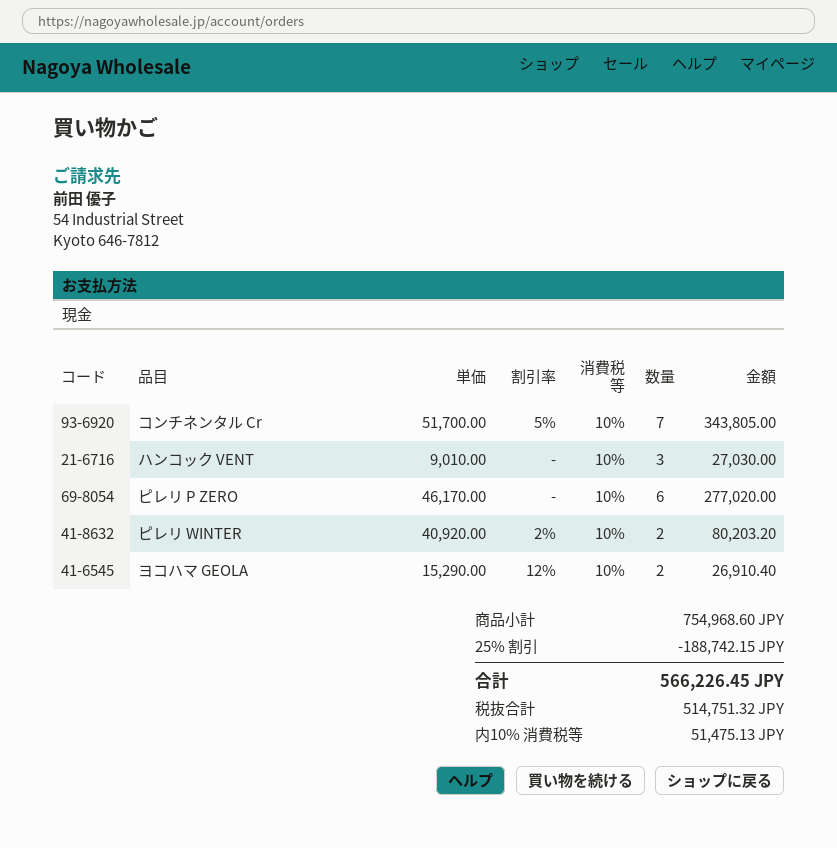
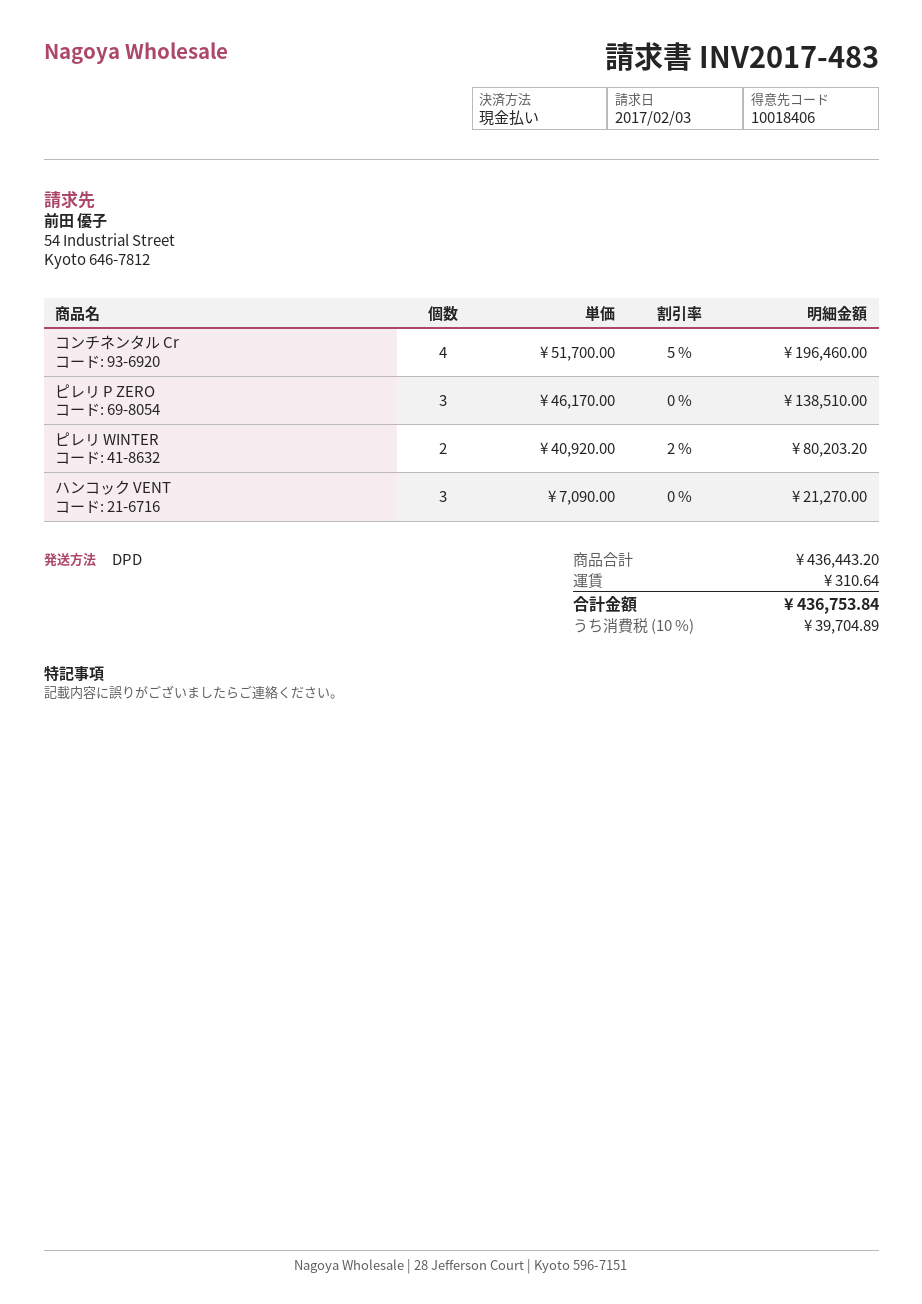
コンチネンタル Cr: 7 x 51700.00 - 5% = 343805.00 -> 4 x 51700.00 - 5% = 196460.00
ハンコック VENT: 3 x 9010.00 = 27030.00 -> 3 x 7090.00 = 21270.00
ピレリ P ZERO: 6 x 46170.00 = 277020.00 -> 3 x 46170.00 = 138510.00
ヨコハマ GEOLA: 2 x 15290.00 - 12% = 26910.40 -> none
subtotal: 754968.60 -> 436443.20
discount: 25% = 188742.15 -> none
shipping: none -> 310.64
tax: 10% = 51475.13 -> 10% = 39704.89
total: 566226.45 -> 436753.84

